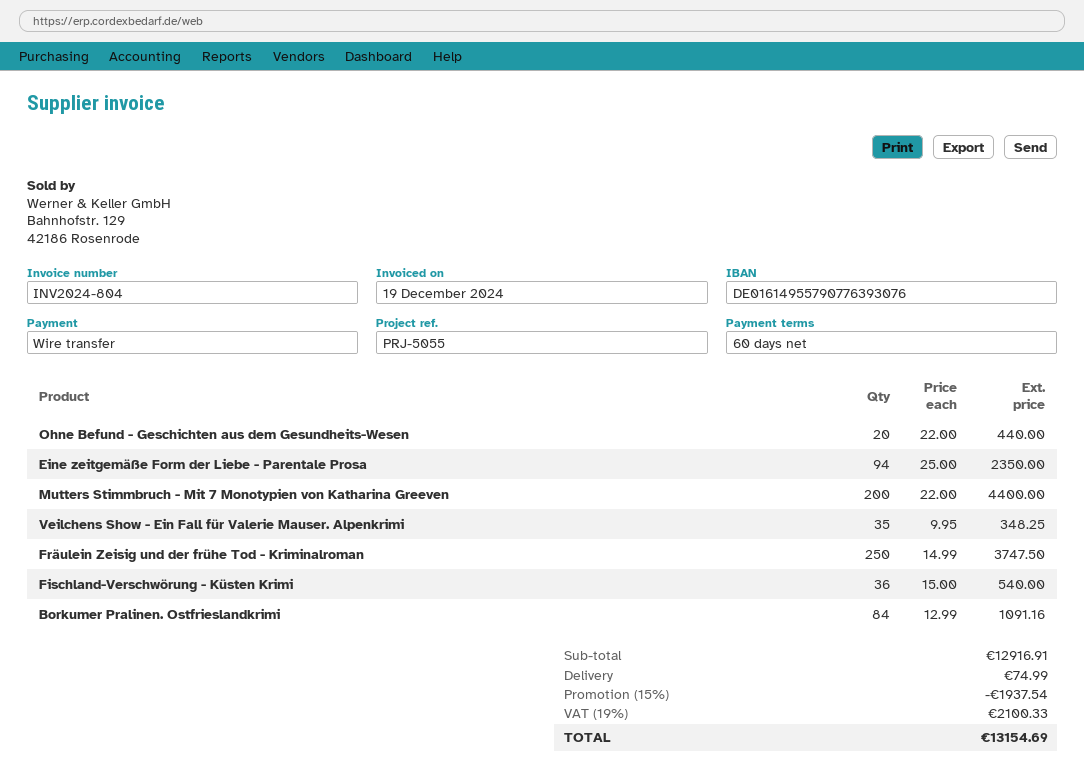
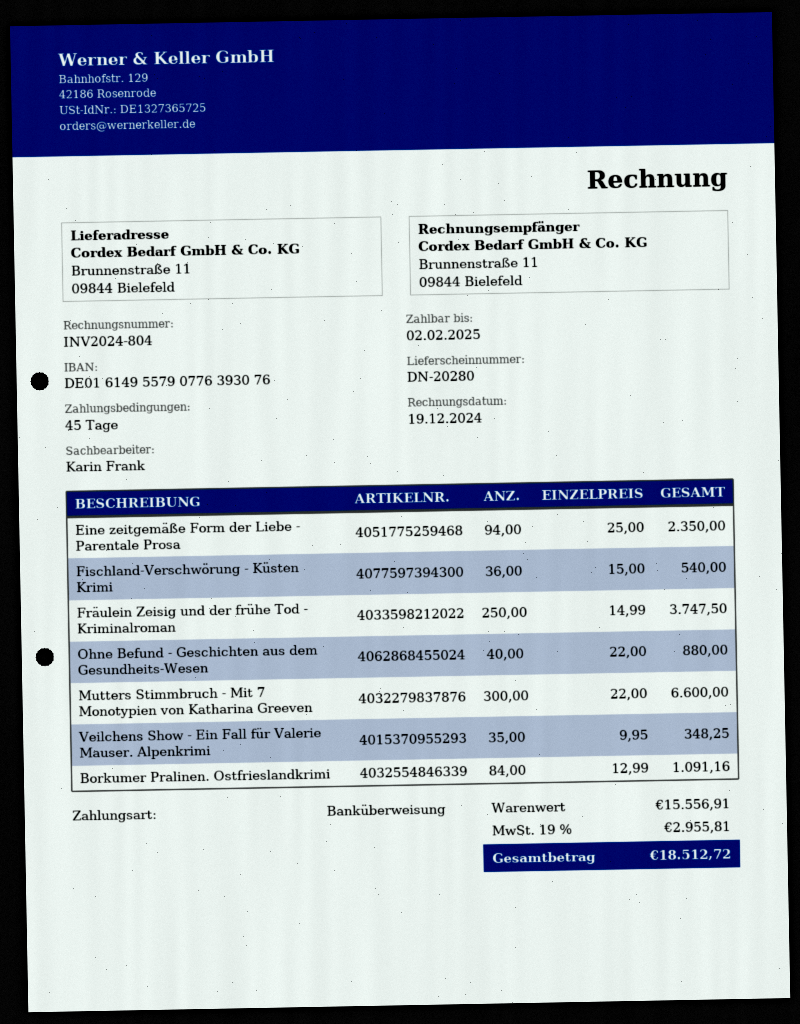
payment terms: 60 days -> 45 days
Ohne Befund - Geschichten aus dem Gesundheits-Wesen: 20 x 22.00 = 440.00 -> 40 x 22.00 = 880.00
Mutters Stimmbruch - Mit 7 Monotypien von Katharina Greeven: 200 x 22.00 = 4400.00 -> 300 x 22.00 = 6600.00
subtotal: 12916.91 -> 15556.91
discount: 15% = 1937.54 -> none
shipping: 74.99 -> none
tax: 19% = 2100.33 -> 19% = 2955.81
total: 13154.69 -> 18512.72

